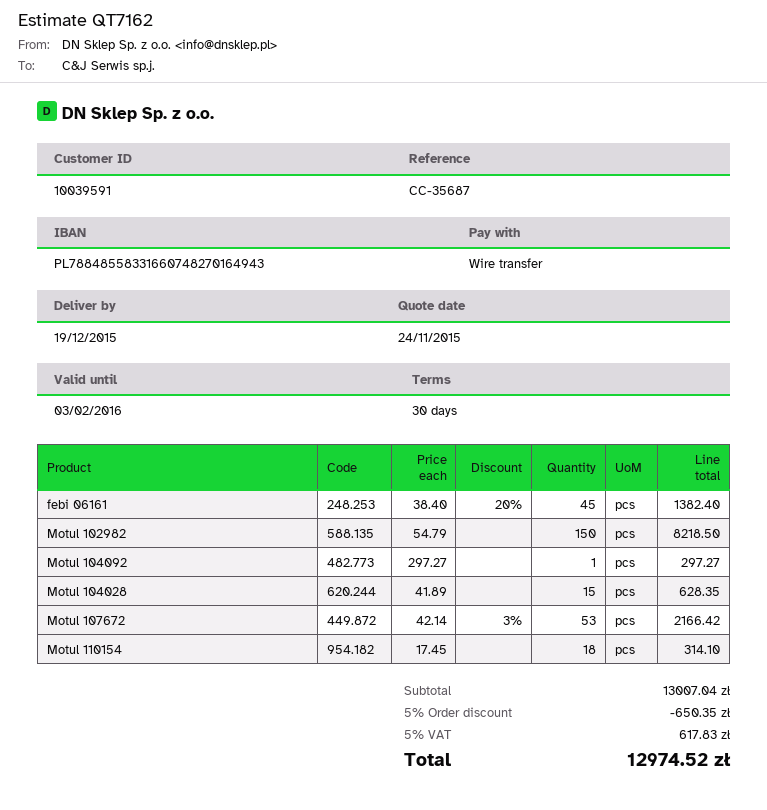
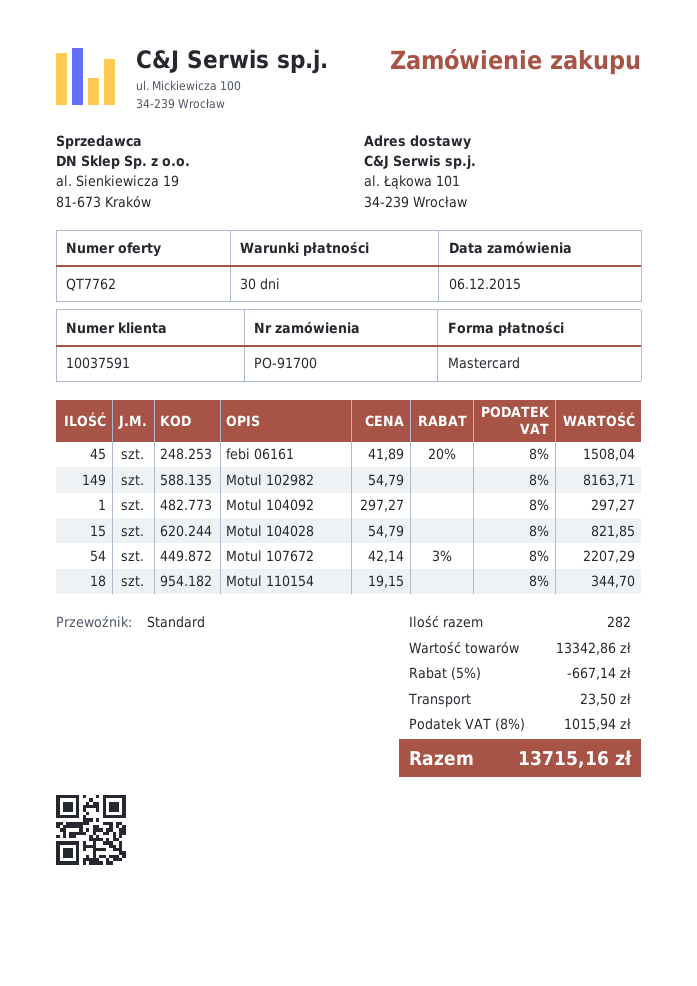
quote number: QT7162 -> QT7762
customer number: 10039591 -> 10037591
payment method: bank transfer -> Mastercard
febi 06161: 45 x 38.40 - 20% = 1382.40 -> 45 x 41.89 - 20% = 1508.04
Motul 102982: 150 x 54.79 = 8218.50 -> 149 x 54.79 = 8163.71
Motul 104028: 15 x 41.89 = 628.35 -> 15 x 54.79 = 821.85
Motul 107672: 53 x 42.14 - 3% = 2166.42 -> 54 x 42.14 - 3% = 2207.29
Motul 110154: 18 x 17.45 = 314.10 -> 18 x 19.15 = 344.70
subtotal: 13007.04 -> 13342.86
discount: 5% = 650.35 -> 5% = 667.14
shipping: none -> 23.50
tax: 5% = 617.83 -> 8% = 1015.94
total: 12974.52 -> 13715.16

